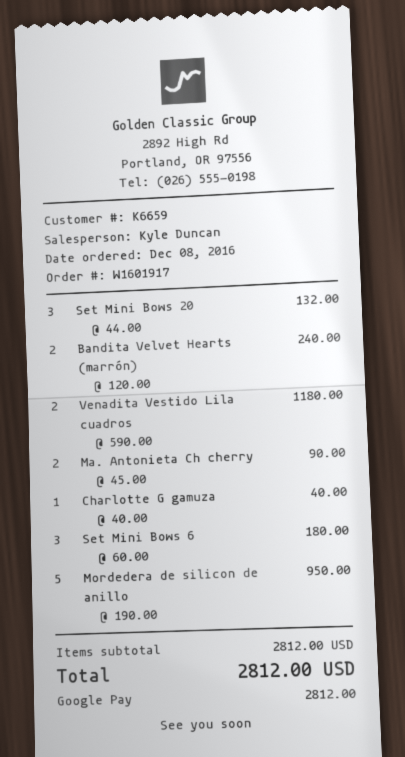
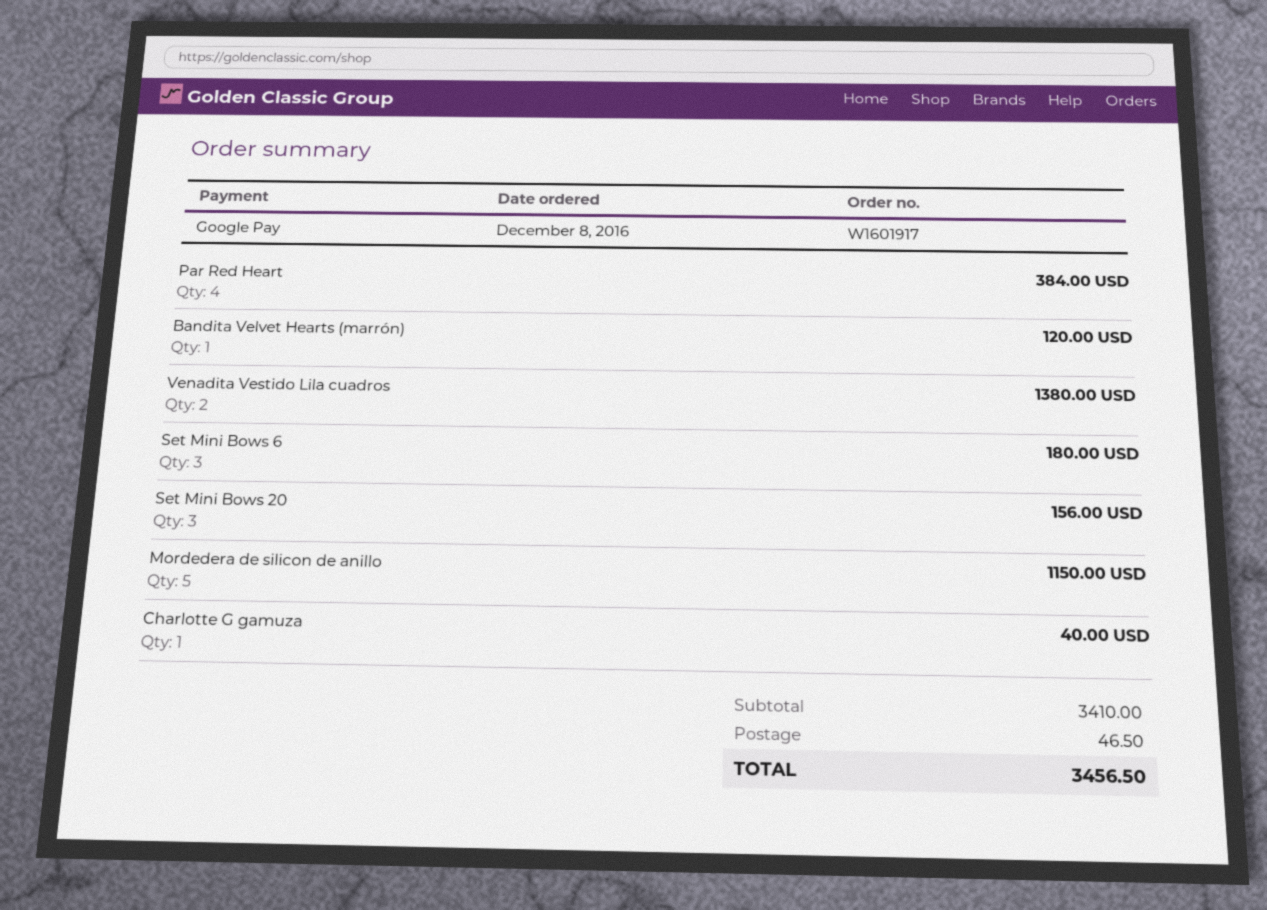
Set Mini Bows 20: 3 for 132.00 -> 3 for 156.00
Bandita Velvet Hearts (marrón): 2 for 240.00 -> 1 for 120.00
Venadita Vestido Lila cuadros: 2 for 1180.00 -> 2 for 1380.00
Ma. Antonieta Ch cherry: 2 for 90.00 -> none
Mordedera de silicon de anillo: 5 for 950.00 -> 5 for 1150.00
Par Red Heart: none -> 4 for 384.00
subtotal: 2812.00 -> 3410.00
shipping: none -> 46.50
total: 2812.00 -> 3456.50

